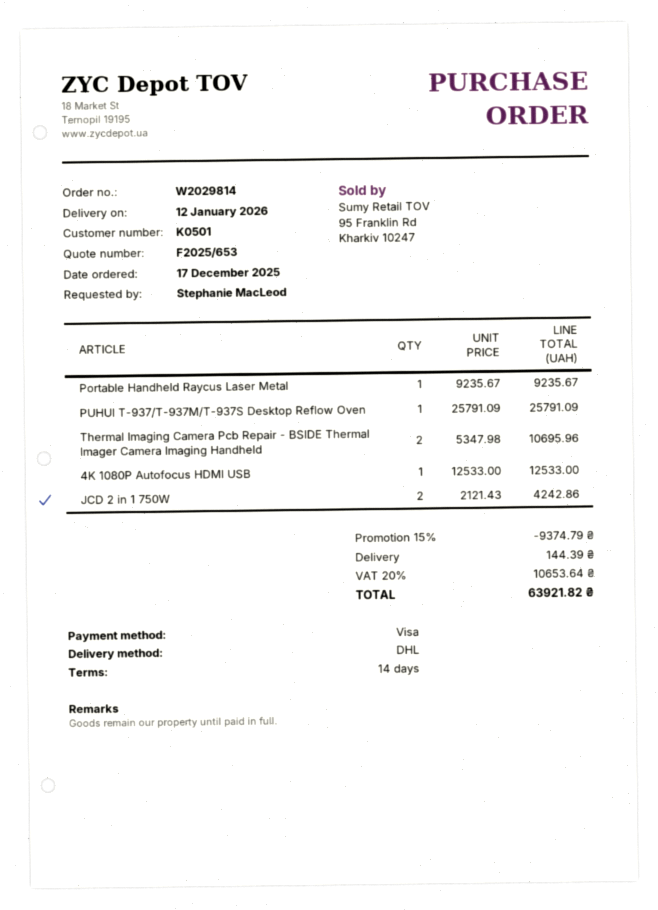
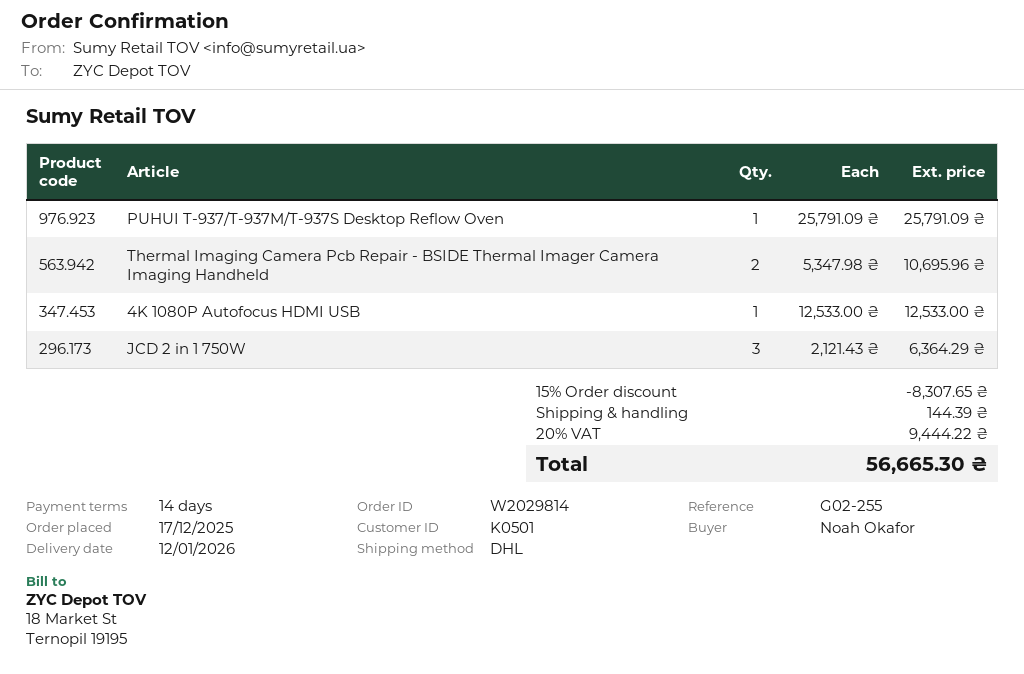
ordered by: Stephanie MacLeod -> Noah Okafor
Portable Handheld Raycus Laser Metal: 1 x 9235.67 = 9235.67 -> none
JCD 2 in 1 750W: 2 x 2121.43 = 4242.86 -> 3 x 2121.43 = 6364.29
discount: 15% = 9374.79 -> 15% = 8307.65
tax: 20% = 10653.64 -> 20% = 9444.22
total: 63921.82 -> 56665.30

